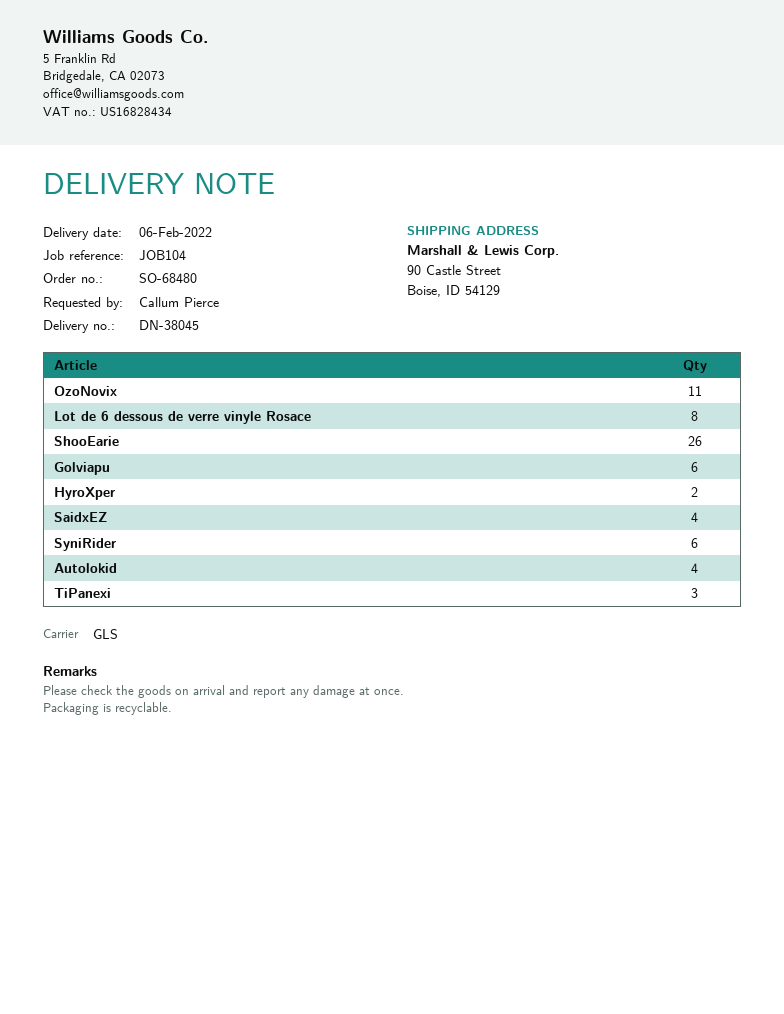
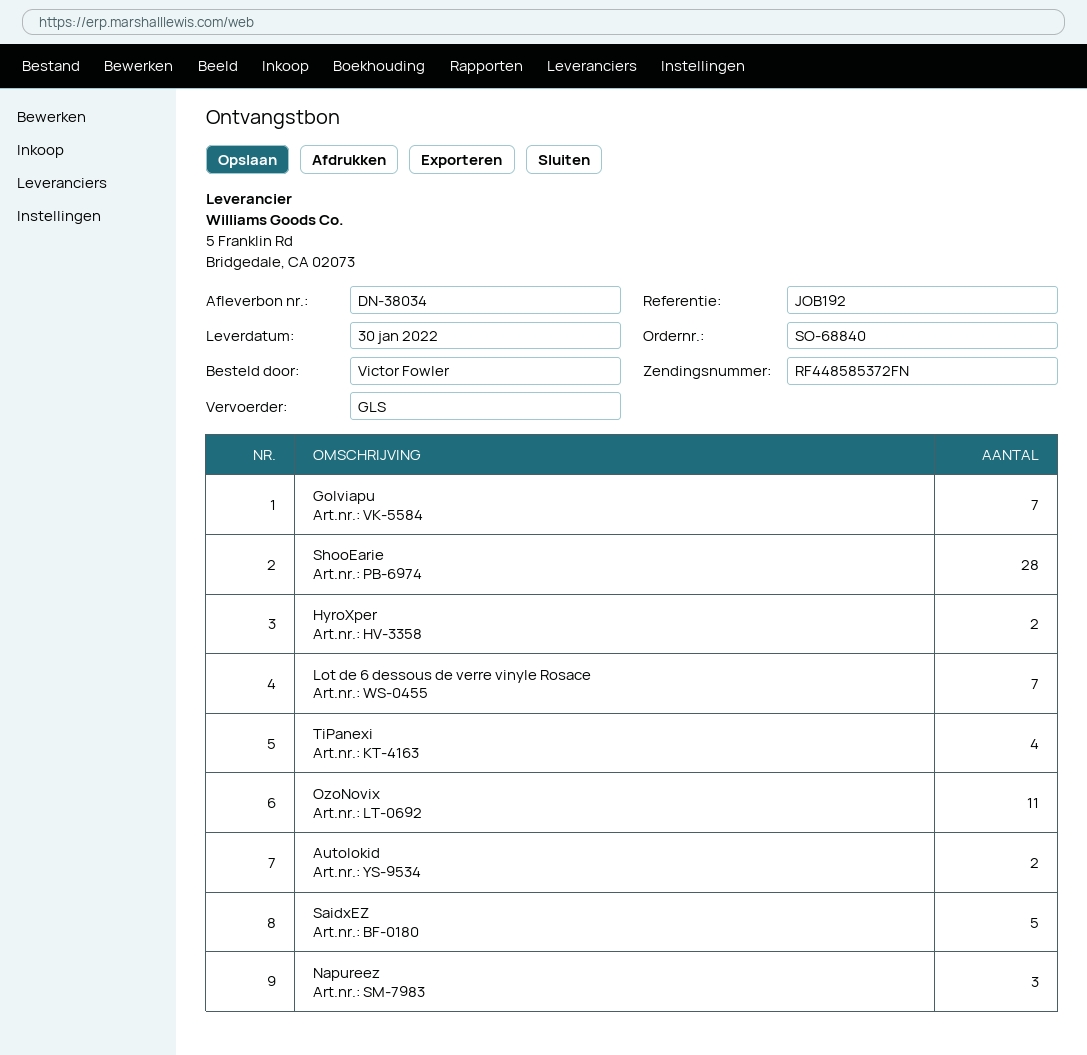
order number: SO-68480 -> SO-68840
delivery note number: DN-38045 -> DN-38034
delivery date: 2022-02-06 -> 2022-01-30
reference: JOB104 -> JOB192
ordered by: Callum Pierce -> Victor Fowler
Lot de 6 dessous de verre vinyle Rosace: 8 -> 7
ShooEarie: 26 -> 28
Golviapu: 6 -> 7
SaidxEZ: 4 -> 5
SyniRider: 6 -> none
Autolokid: 4 -> 2
TiPanexi: 3 -> 4
Napureez: none -> 3

